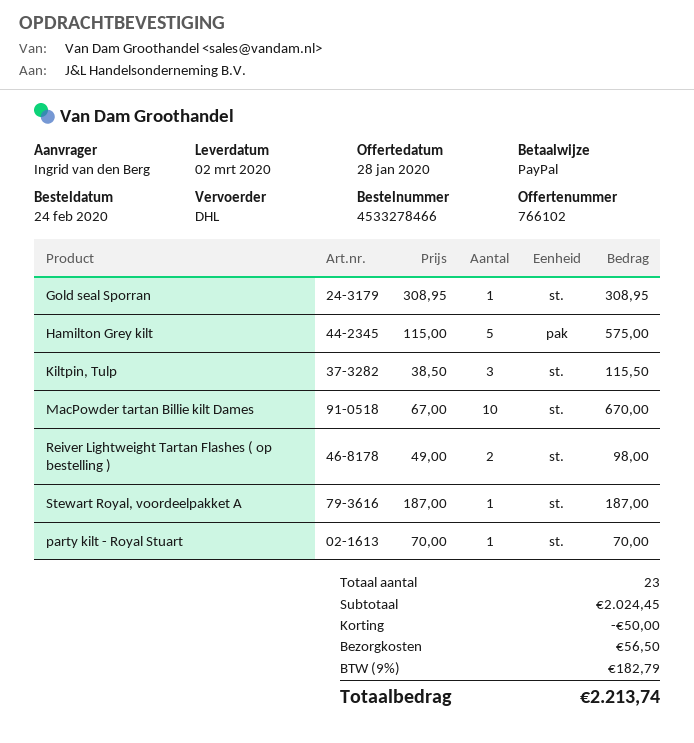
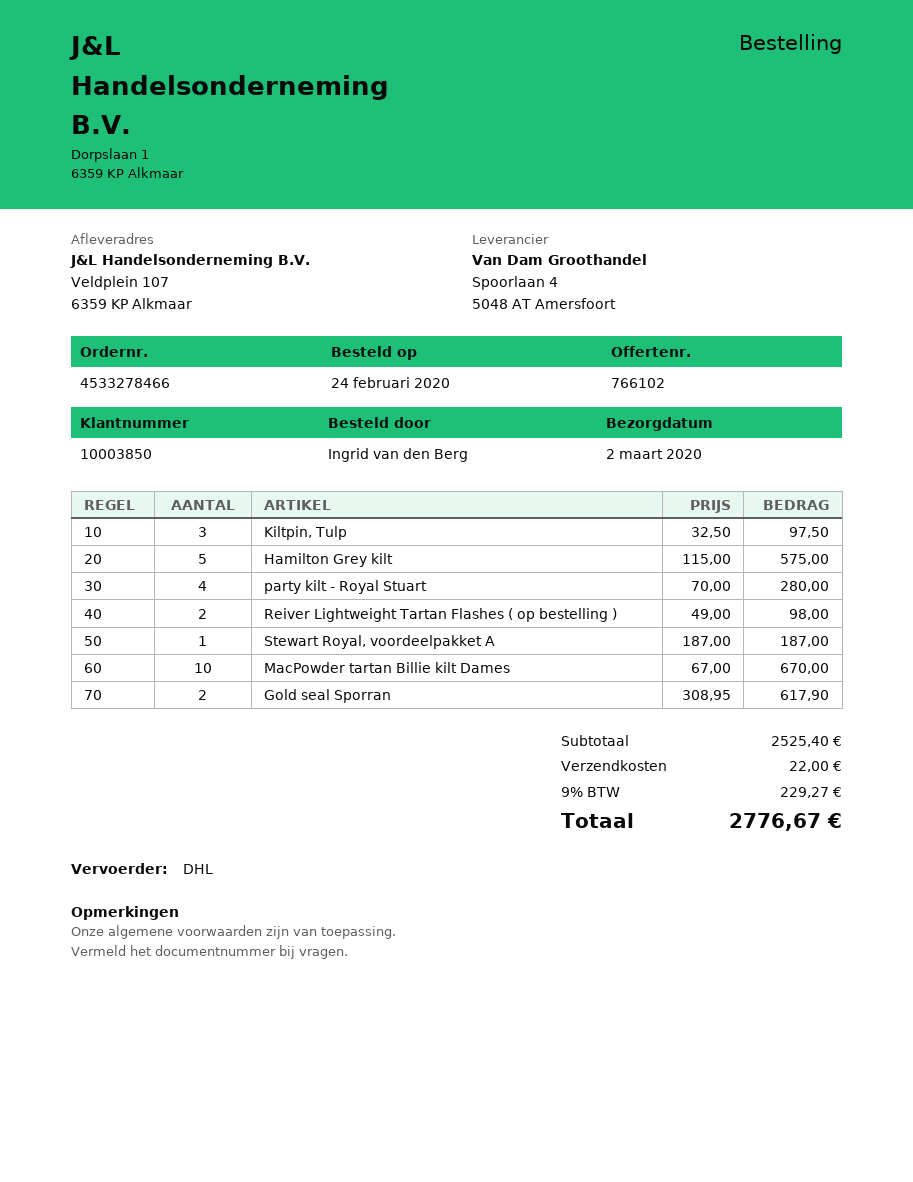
Gold seal Sporran: 1 x 308.95 = 308.95 -> 2 x 308.95 = 617.90
Kiltpin, Tulp: 3 x 38.50 = 115.50 -> 3 x 32.50 = 97.50
party kilt - Royal Stuart: 1 x 70.00 = 70.00 -> 4 x 70.00 = 280.00
subtotal: 2024.45 -> 2525.40
discount: 50.00 -> none
shipping: 56.50 -> 22.00
tax: 9% = 182.79 -> 9% = 229.27
total: 2213.74 -> 2776.67

